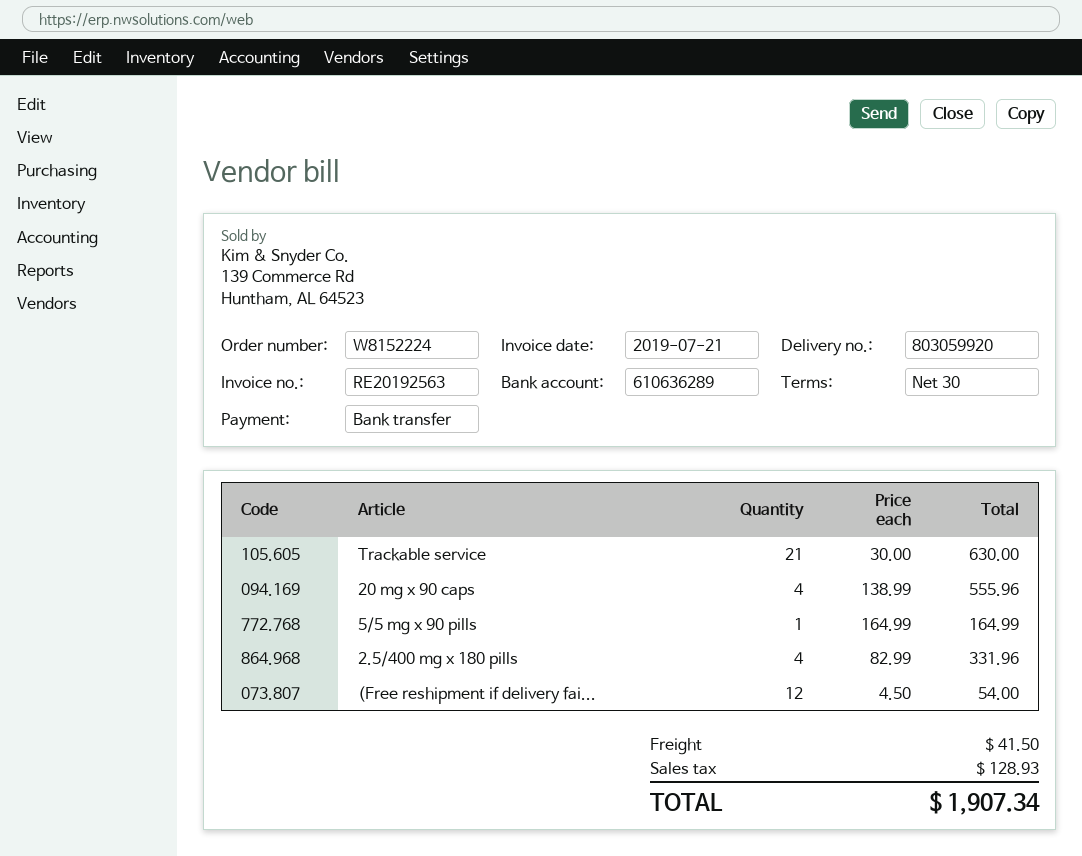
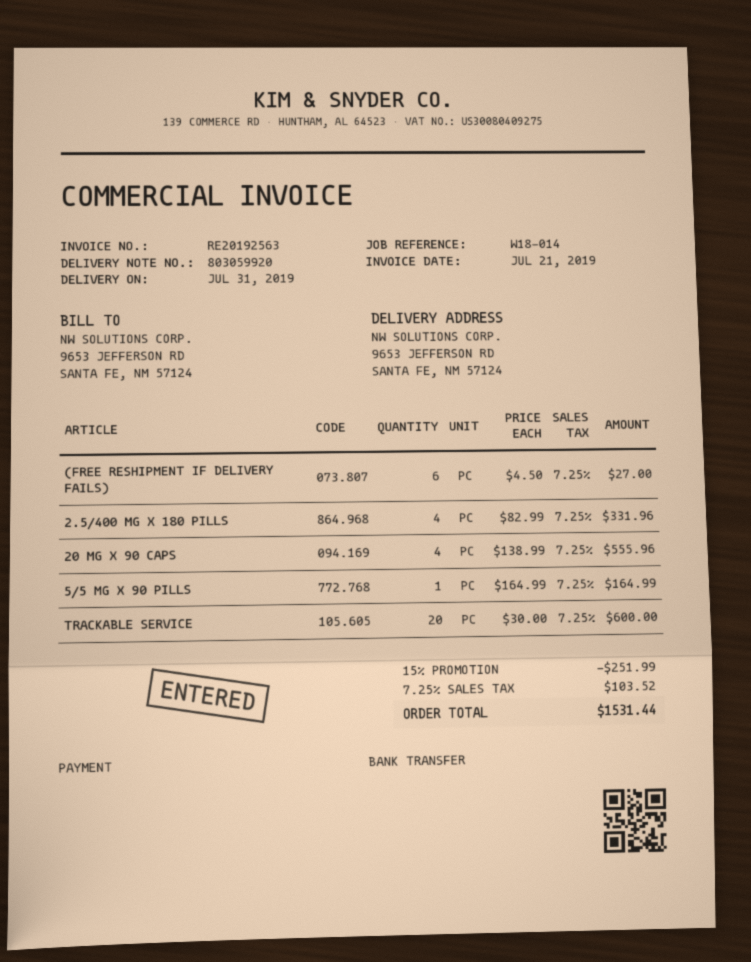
Trackable service: 21 x 30.00 = 630.00 -> 20 x 30.00 = 600.00
(Free reshipment if delivery fai...: 12 x 4.50 = 54.00 -> 6 x 4.50 = 27.00
discount: none -> 15% = 251.99
shipping: 41.50 -> none
tax: 128.93 -> 103.52
total: 1907.34 -> 1531.44

